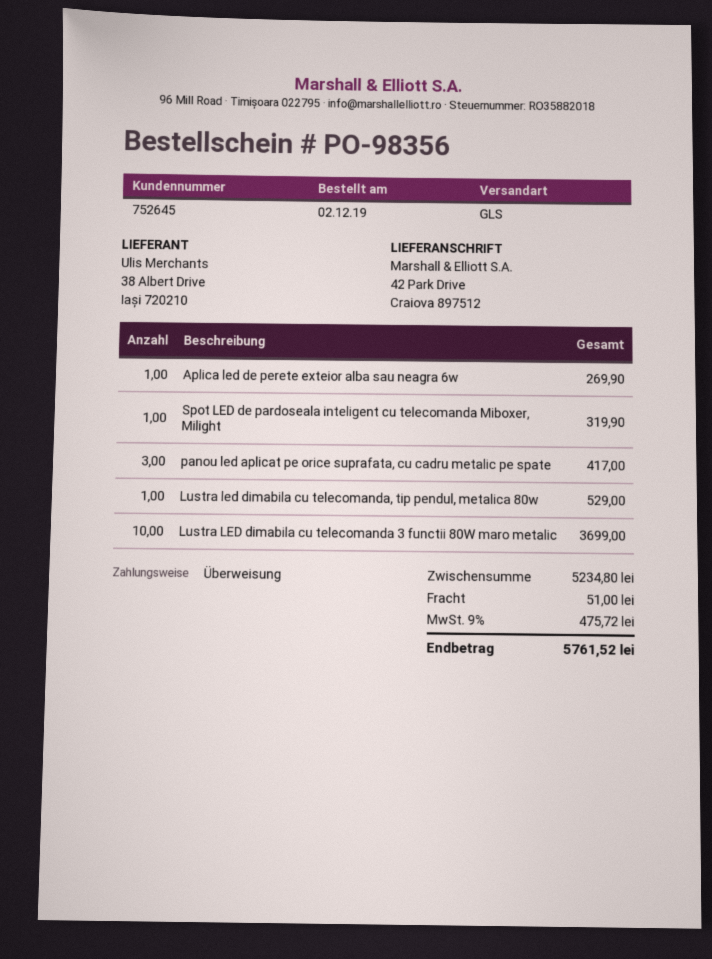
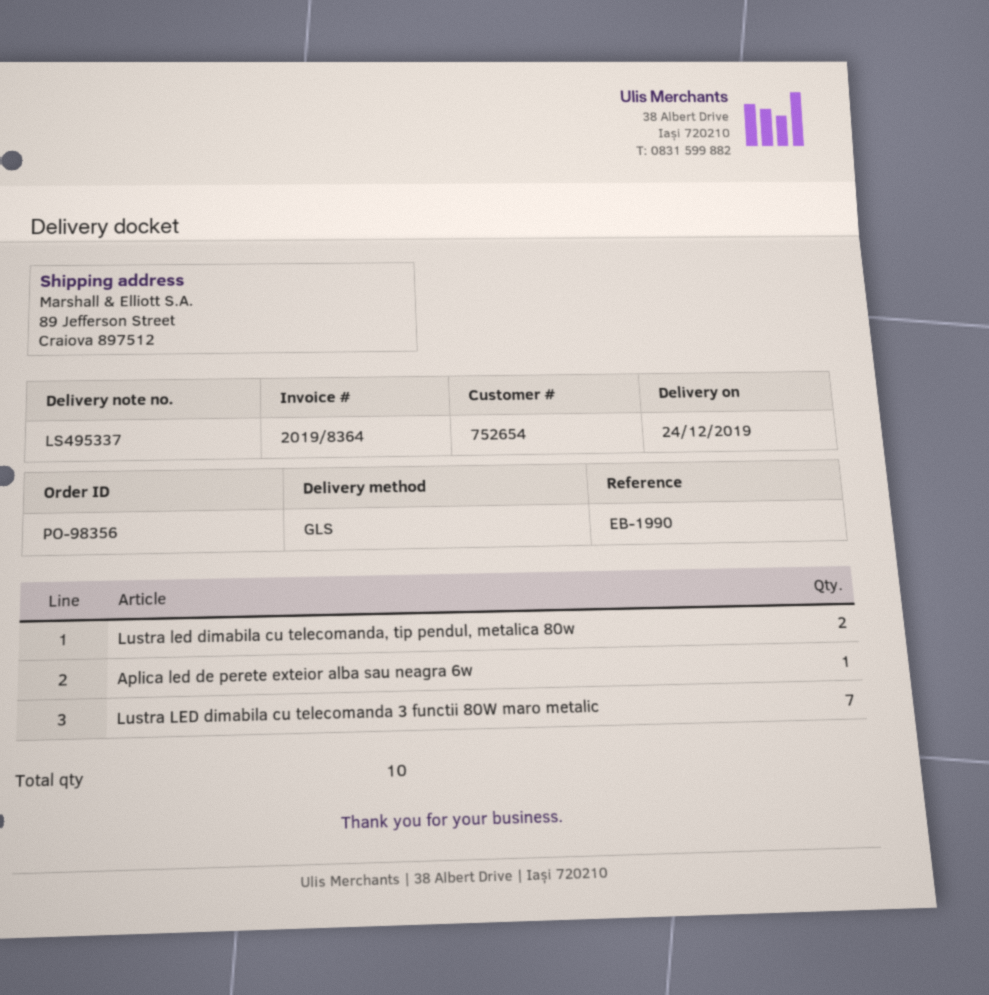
customer number: 752645 -> 752654
ship to: 42 Park Drive, Craiova 897512 -> 89 Jefferson Street, Craiova 897512
Spot LED de pardoseala inteligent cu telecomanda Miboxer, Milight: 1 -> none
panou led aplicat pe orice suprafata, cu cadru metalic pe spate: 3 -> none
Lustra led dimabila cu telecomanda, tip pendul, metalica 80w: 1 -> 2
Lustra LED dimabila cu telecomanda 3 functii 80W maro metalic: 10 -> 7

